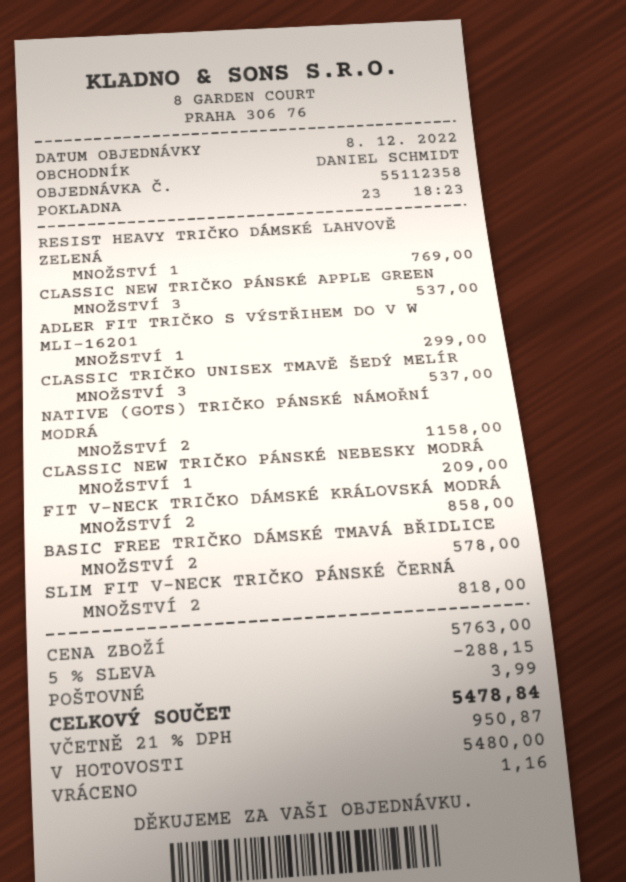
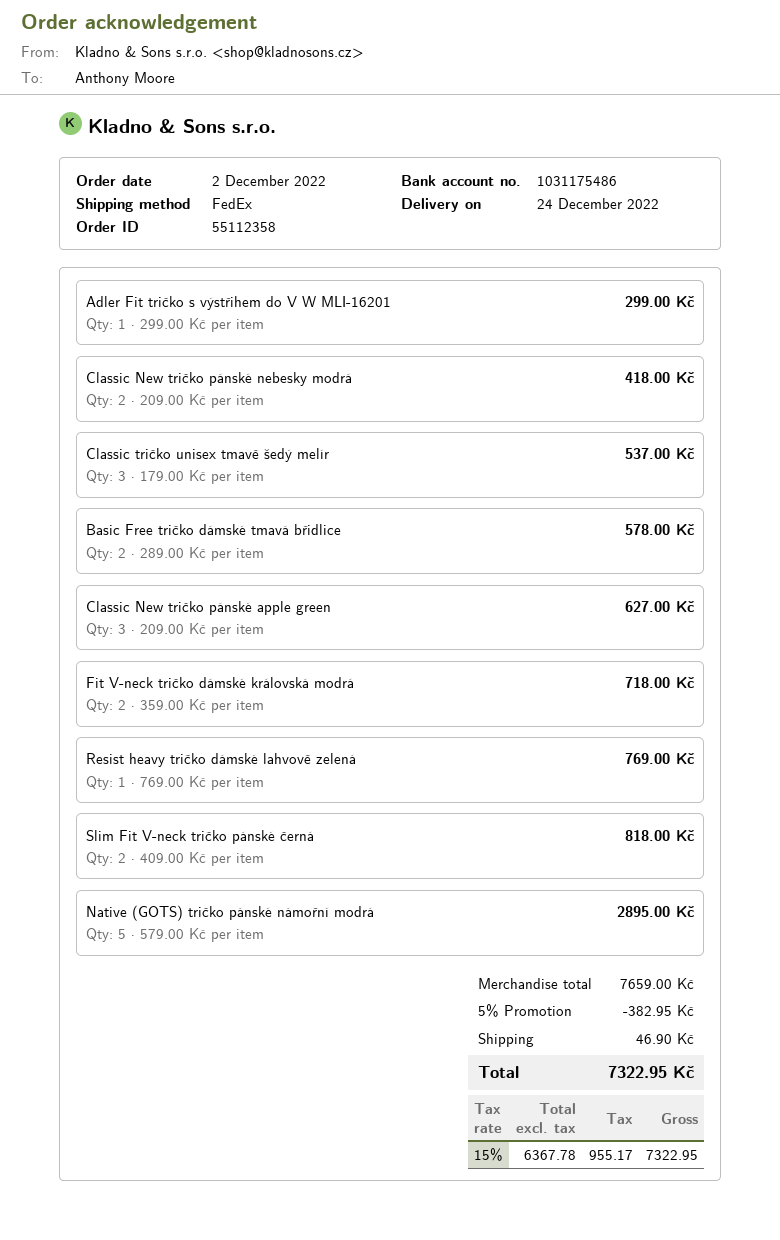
order date: 2022-12-08 -> 2022-12-02
CLASSIC NEW TRIČKO PÁNSKÉ APPLE GREEN: 3 for 537.00 -> 3 for 627.00
NATIVE (GOTS) TRIČKO PÁNSKÉ NÁMOŘNÍ MODRÁ: 2 for 1158.00 -> 5 for 2895.00
CLASSIC NEW TRIČKO PÁNSKÉ NEBESKY MODRÁ: 1 for 209.00 -> 2 for 418.00
FIT V-NECK TRIČKO DÁMSKÉ KRÁLOVSKÁ MODRÁ: 2 for 858.00 -> 2 for 718.00
subtotal: 5763.00 -> 7659.00
discount: 5% = 288.15 -> 5% = 382.95
shipping: 3.99 -> 46.90
tax: 21% = 950.87 -> 15% = 955.17
total: 5478.84 -> 7322.95

